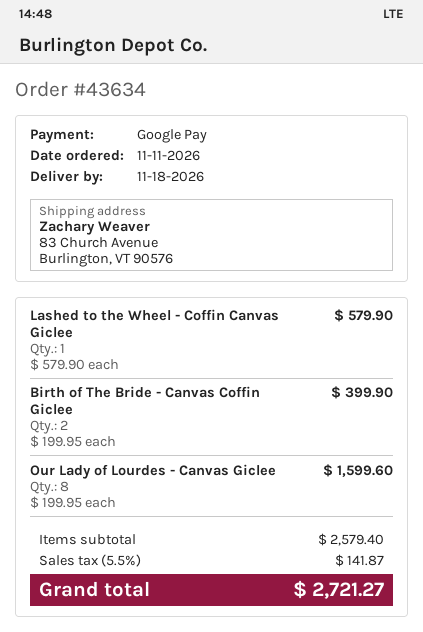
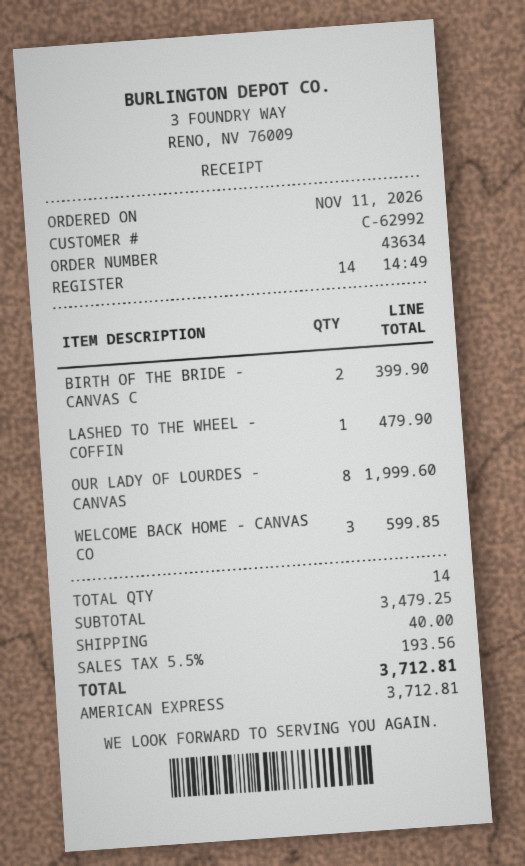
payment method: Google Pay -> American Express
Lashed to the Wheel - Coffin Canvas Giclee: 1 for 579.90 -> 1 for 479.90
Our Lady of Lourdes - Canvas Giclee: 8 for 1599.60 -> 8 for 1999.60
WELCOME BACK HOME - CANVAS CO: none -> 3 for 599.85
subtotal: 2579.40 -> 3479.25
shipping: none -> 40.00
tax: 5.5% = 141.87 -> 5.5% = 193.56
total: 2721.27 -> 3712.81

